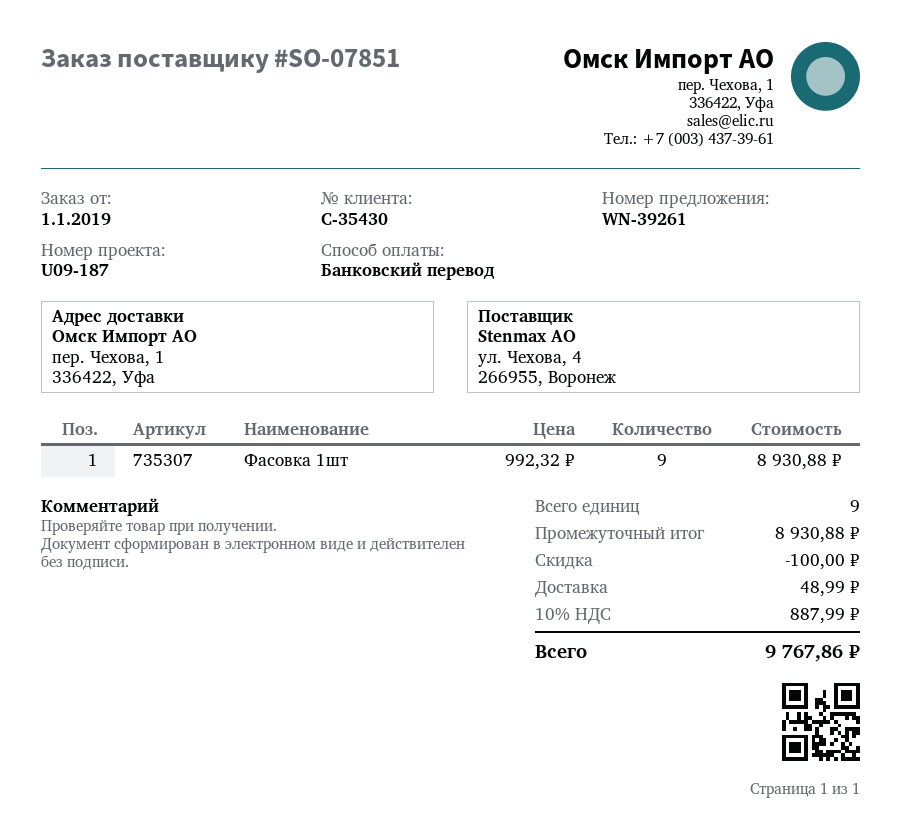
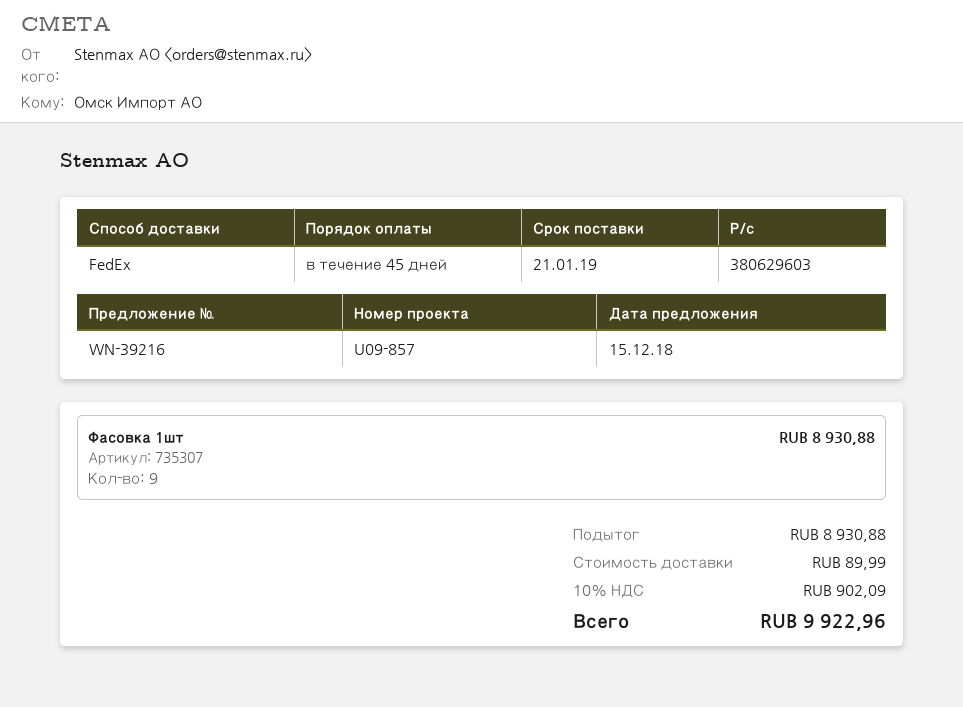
quote number: WN-39261 -> WN-39216
reference: U09-187 -> U09-857
discount: 100.00 -> none
shipping: 48.99 -> 89.99
tax: 10% = 887.99 -> 10% = 902.09
total: 9767.86 -> 9922.96

